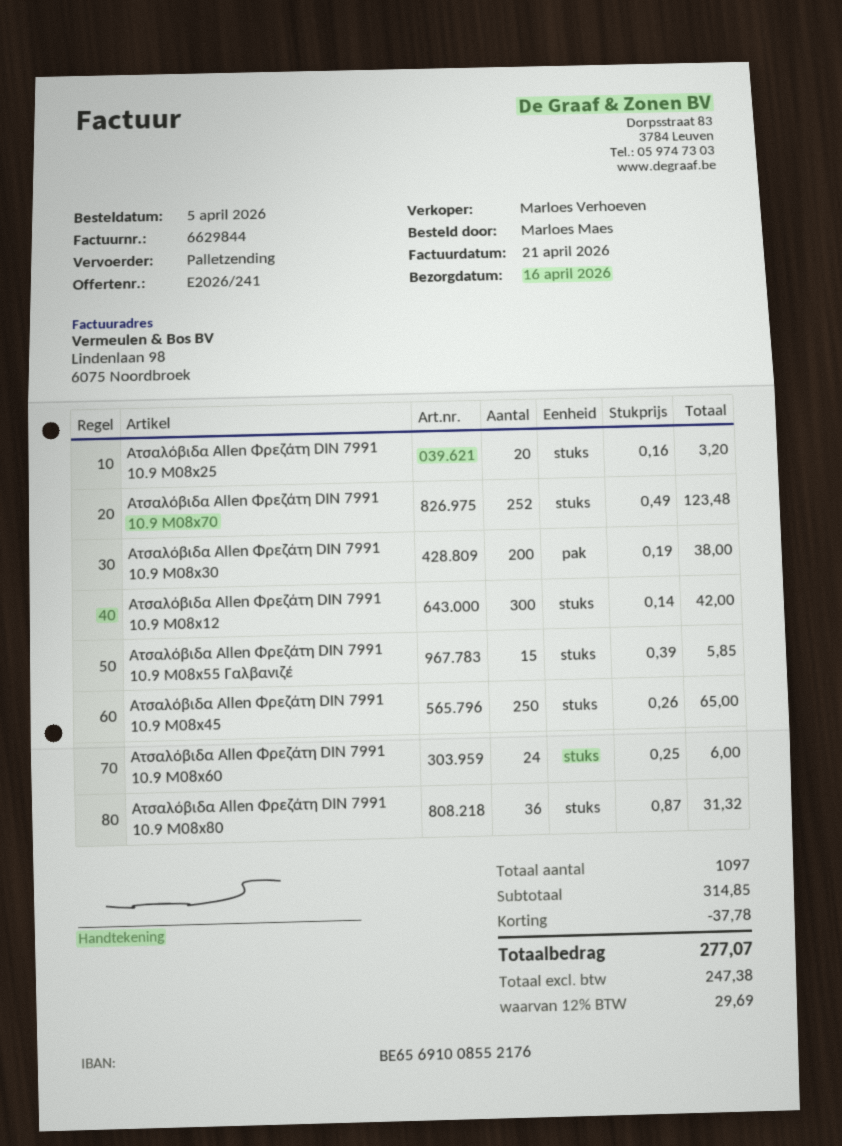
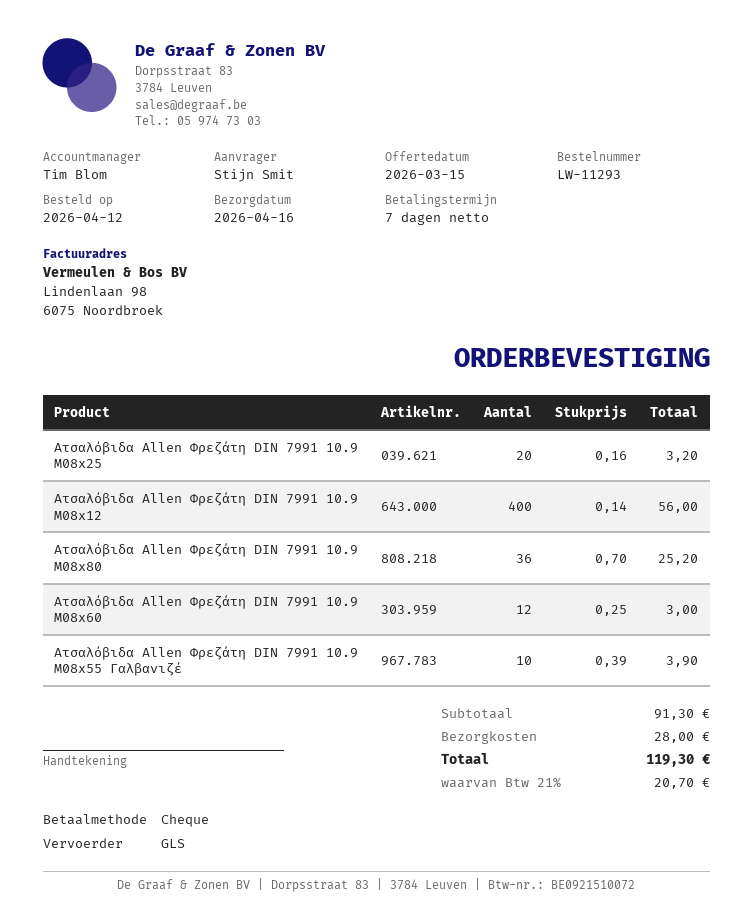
order date: 2026-04-05 -> 2026-04-12
ordered by: Marloes Maes -> Stijn Smit
sales rep: Marloes Verhoeven -> Tim Blom
shipping method: pallet freight -> GLS
Ατσαλόβιδα Allen Φρεζάτη DIN 7991 10.9 M08x70: 252 x 0.49 = 123.48 -> none
Ατσαλόβιδα Allen Φρεζάτη DIN 7991 10.9 M08x30: 200 x 0.19 = 38.00 -> none
Ατσαλόβιδα Allen Φρεζάτη DIN 7991 10.9 M08x12: 300 x 0.14 = 42.00 -> 400 x 0.14 = 56.00
Ατσαλόβιδα Allen Φρεζάτη DIN 7991 10.9 M08x55 Γαλβανιζέ: 15 x 0.39 = 5.85 -> 10 x 0.39 = 3.90
Ατσαλόβιδα Allen Φρεζάτη DIN 7991 10.9 M08x45: 250 x 0.26 = 65.00 -> none
Ατσαλόβιδα Allen Φρεζάτη DIN 7991 10.9 M08x60: 24 x 0.25 = 6.00 -> 12 x 0.25 = 3.00
Ατσαλόβιδα Allen Φρεζάτη DIN 7991 10.9 M08x80: 36 x 0.87 = 31.32 -> 36 x 0.70 = 25.20
subtotal: 314.85 -> 91.30
discount: 37.78 -> none
shipping: none -> 28.00
tax: 12% = 29.69 -> 21% = 20.70
total: 277.07 -> 119.30

